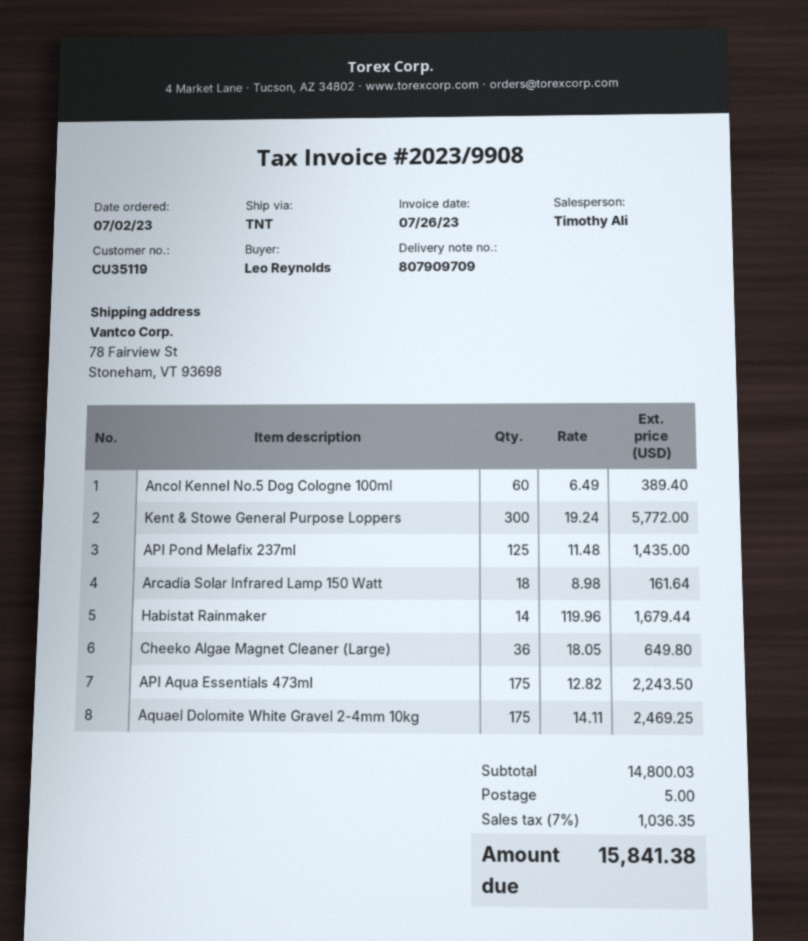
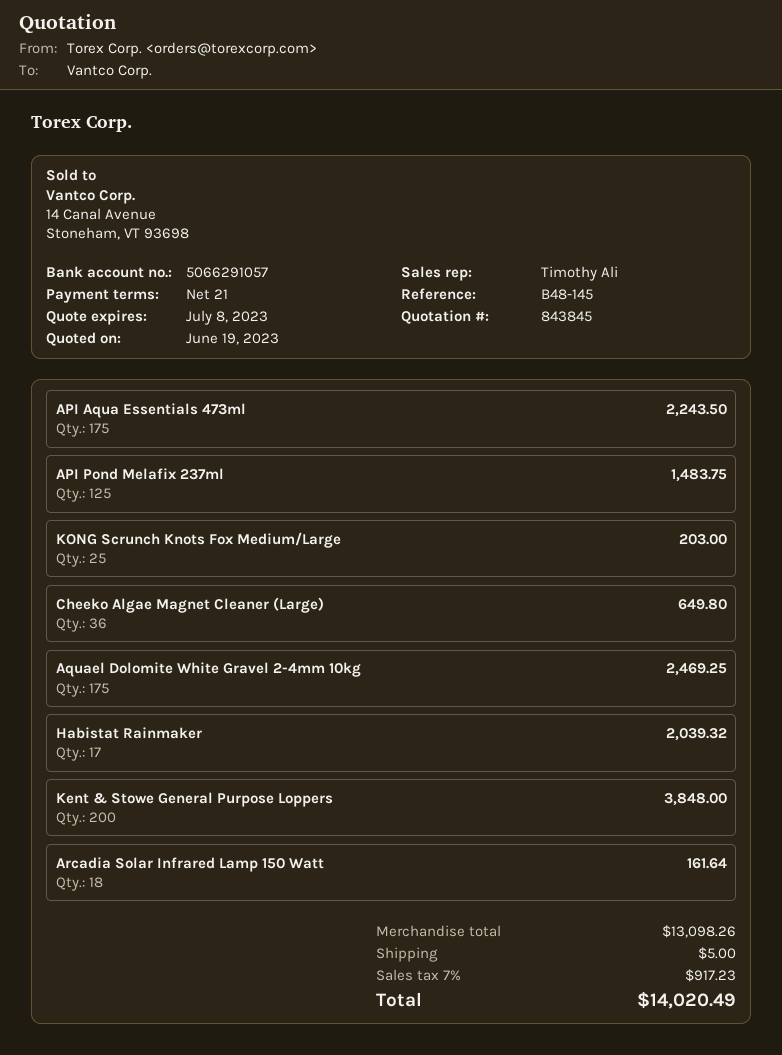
Ancol Kennel No.5 Dog Cologne 100ml: 60 for 389.40 -> none
Kent & Stowe General Purpose Loppers: 300 for 5772.00 -> 200 for 3848.00
API Pond Melafix 237ml: 125 for 1435.00 -> 125 for 1483.75
Habistat Rainmaker: 14 for 1679.44 -> 17 for 2039.32
KONG Scrunch Knots Fox Medium/Large: none -> 25 for 203.00
subtotal: 14800.03 -> 13098.26
tax: 7% = 1036.35 -> 7% = 917.23
total: 15841.38 -> 14020.49

